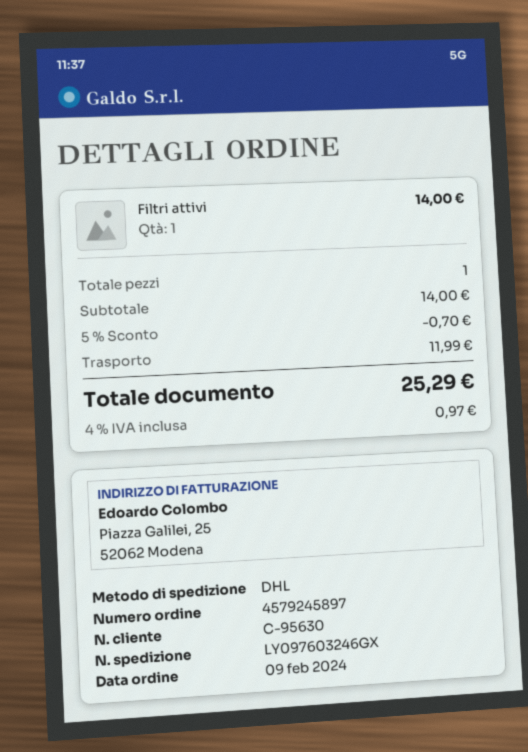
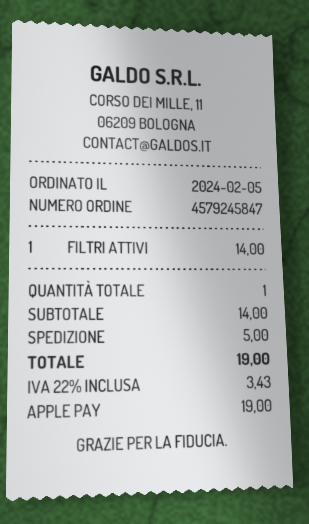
order number: 4579245897 -> 4579245847
order date: 2024-02-09 -> 2024-02-05
discount: 5% = 0.70 -> none
shipping: 11.99 -> 5.00
tax: 4% = 0.97 -> 22% = 3.43
total: 25.29 -> 19.00

